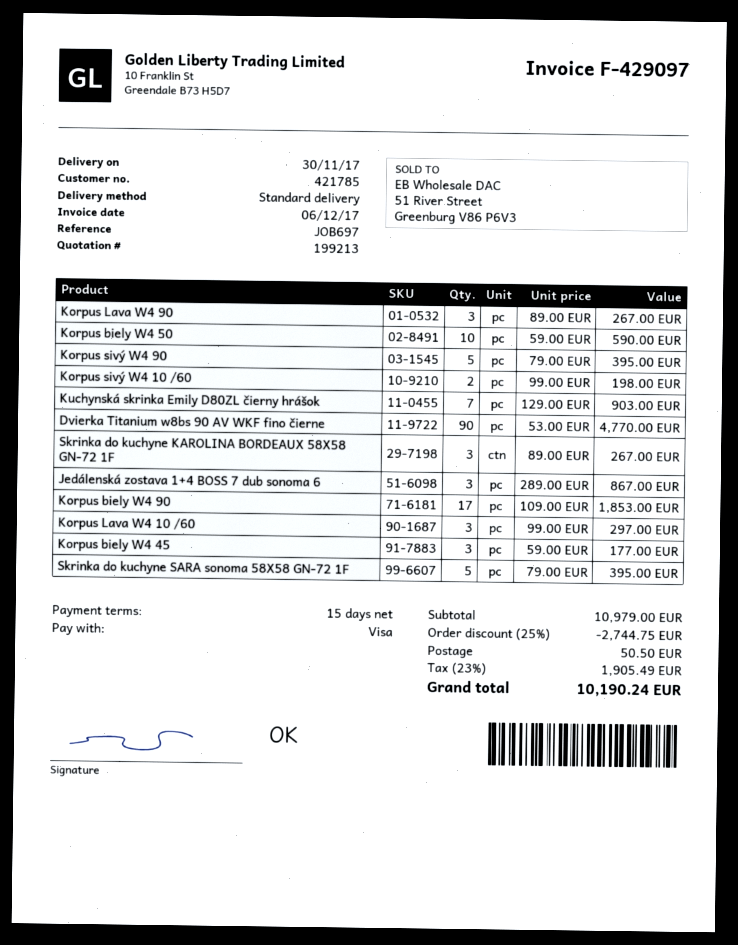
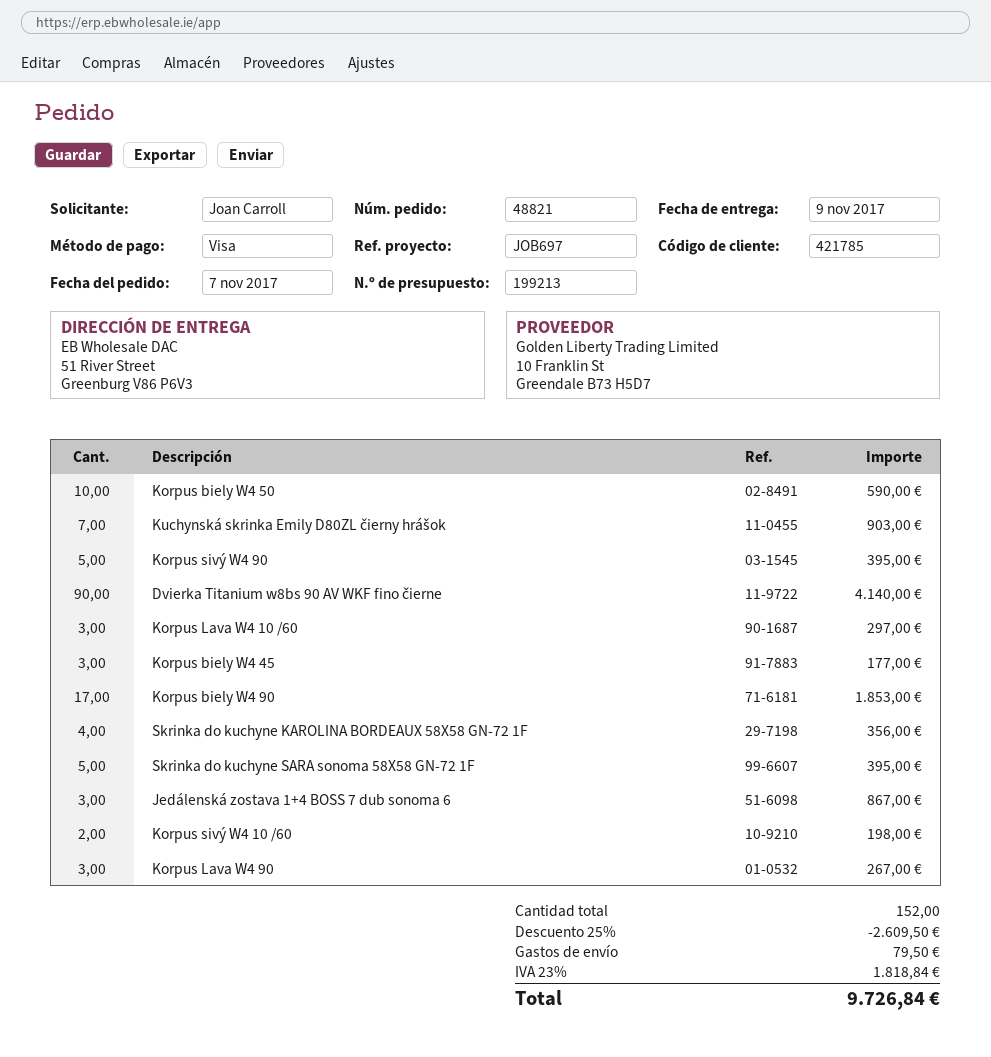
delivery date: 2017-11-30 -> 2017-11-09
Dvierka Titanium w8bs 90 AV WKF fino čierne: 90 for 4770.00 -> 90 for 4140.00
Skrinka do kuchyne KAROLINA BORDEAUX 58X58 GN-72 1F: 3 for 267.00 -> 4 for 356.00
discount: 25% = 2744.75 -> 25% = 2609.50
shipping: 50.50 -> 79.50
tax: 23% = 1905.49 -> 23% = 1818.84
total: 10190.24 -> 9726.84

